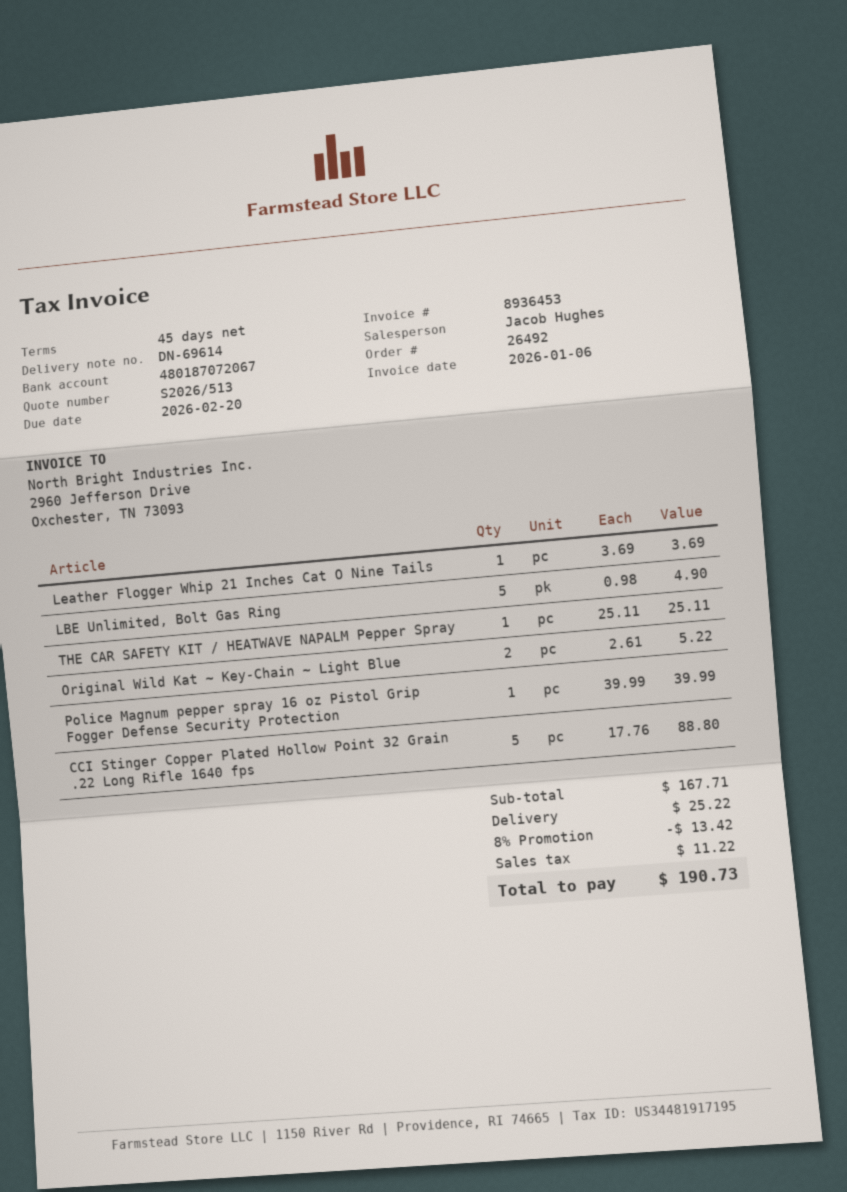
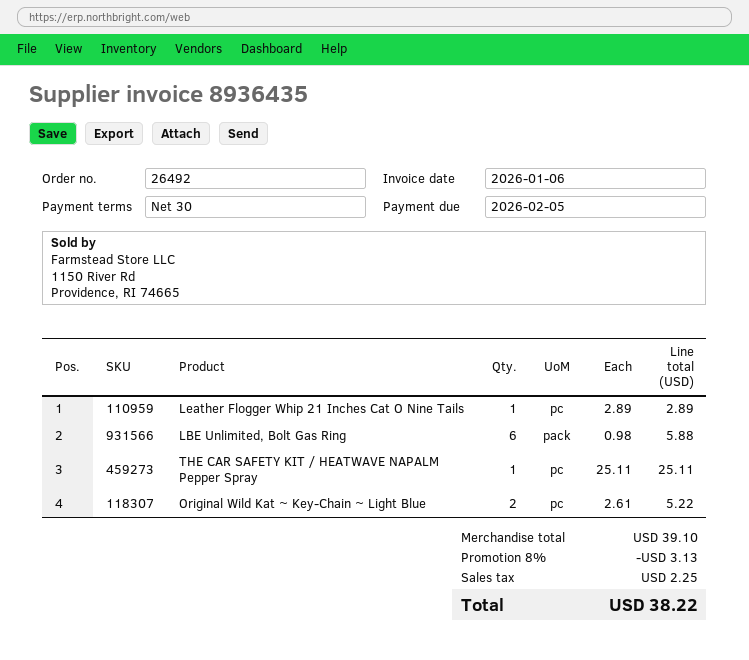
invoice number: 8936453 -> 8936435
payment terms: 45 days -> 30 days
due date: 2026-02-20 -> 2026-02-05
Leather Flogger Whip 21 Inches Cat O Nine Tails: 1 x 3.69 = 3.69 -> 1 x 2.89 = 2.89
LBE Unlimited, Bolt Gas Ring: 5 x 0.98 = 4.90 -> 6 x 0.98 = 5.88
Police Magnum pepper spray 16 oz Pistol Grip Fogger Defense Security Protection: 1 x 39.99 = 39.99 -> none
CCI Stinger Copper Plated Hollow Point 32 Grain .22 Long Rifle 1640 fps: 5 x 17.76 = 88.80 -> none
subtotal: 167.71 -> 39.10
discount: 8% = 13.42 -> 8% = 3.13
shipping: 25.22 -> none
tax: 11.22 -> 2.25
total: 190.73 -> 38.22

